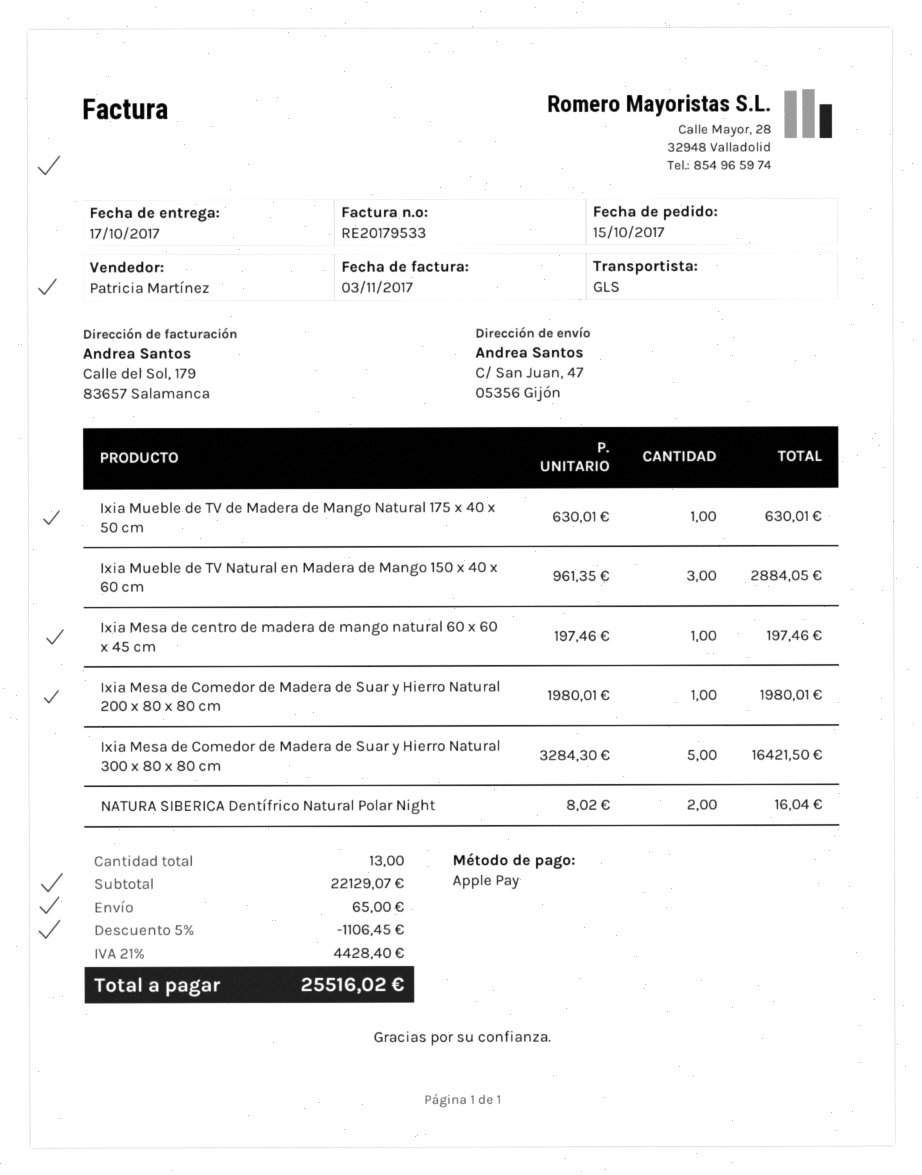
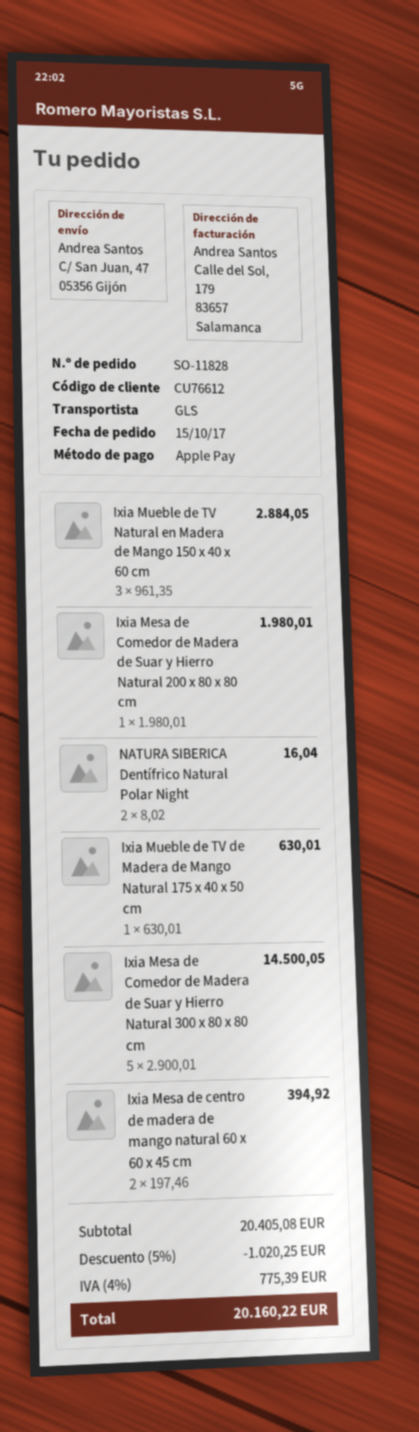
Ixia Mesa de centro de madera de mango natural 60 x 60 x 45 cm: 1 x 197.46 = 197.46 -> 2 x 197.46 = 394.92
Ixia Mesa de Comedor de Madera de Suar y Hierro Natural 300 x 80 x 80 cm: 5 x 3284.30 = 16421.50 -> 5 x 2900.01 = 14500.05
subtotal: 22129.07 -> 20405.08
discount: 5% = 1106.45 -> 5% = 1020.25
shipping: 65.00 -> none
tax: 21% = 4428.40 -> 4% = 775.39
total: 25516.02 -> 20160.22

